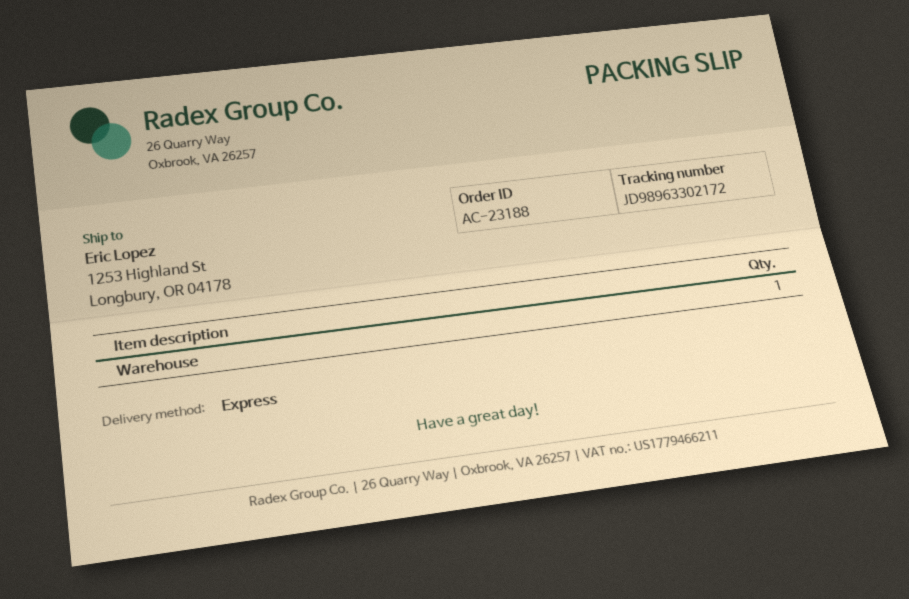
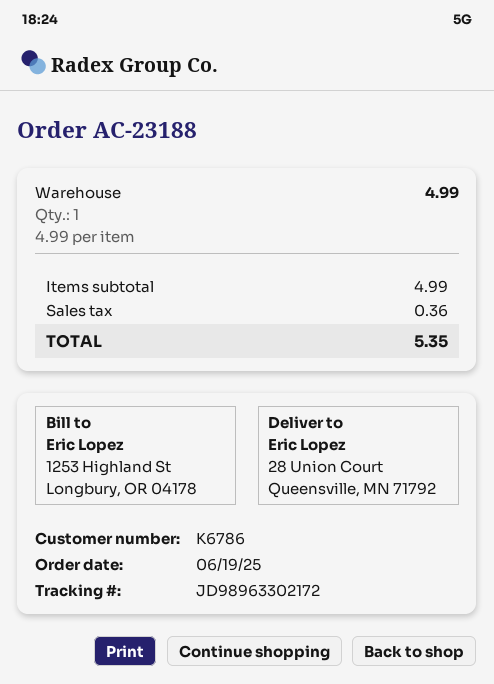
ship to: 1253 Highland St, Longbury, OR 04178 -> 28 Union Court, Queensville, MN 71792

